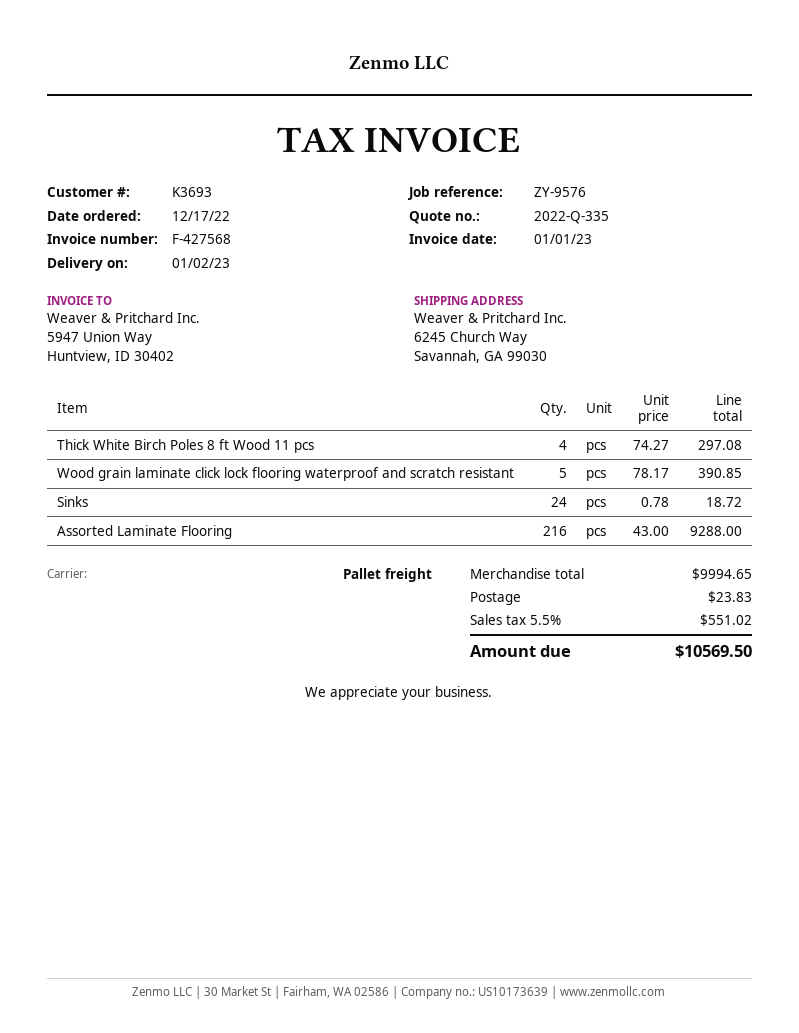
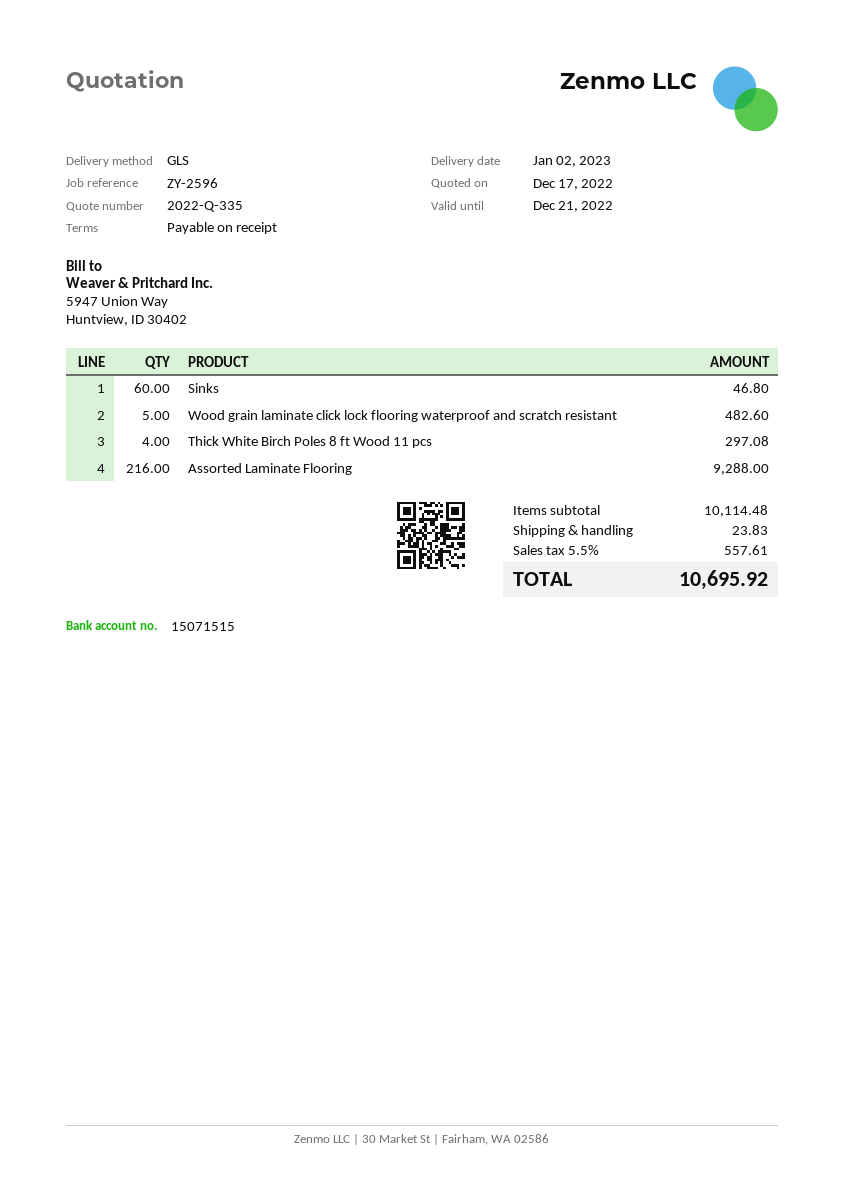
reference: ZY-9576 -> ZY-2596
shipping method: pallet freight -> GLS
Wood grain laminate click lock flooring waterproof and scratch resistant: 5 for 390.85 -> 5 for 482.60
Sinks: 24 for 18.72 -> 60 for 46.80
subtotal: 9994.65 -> 10114.48
tax: 5.5% = 551.02 -> 5.5% = 557.61
total: 10569.50 -> 10695.92

